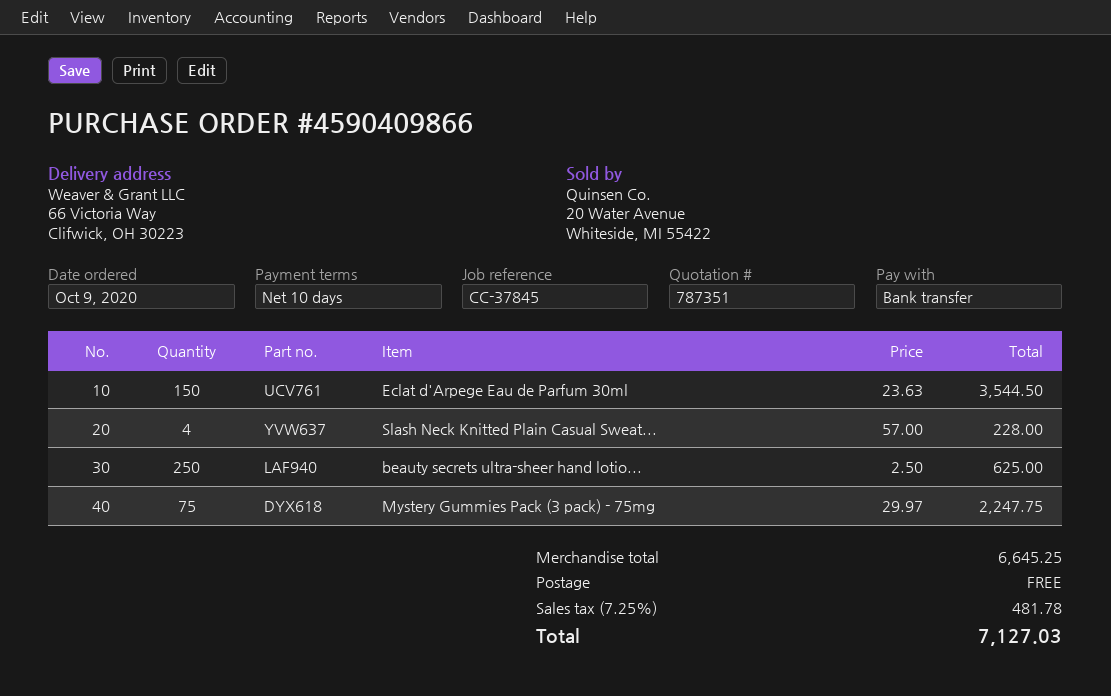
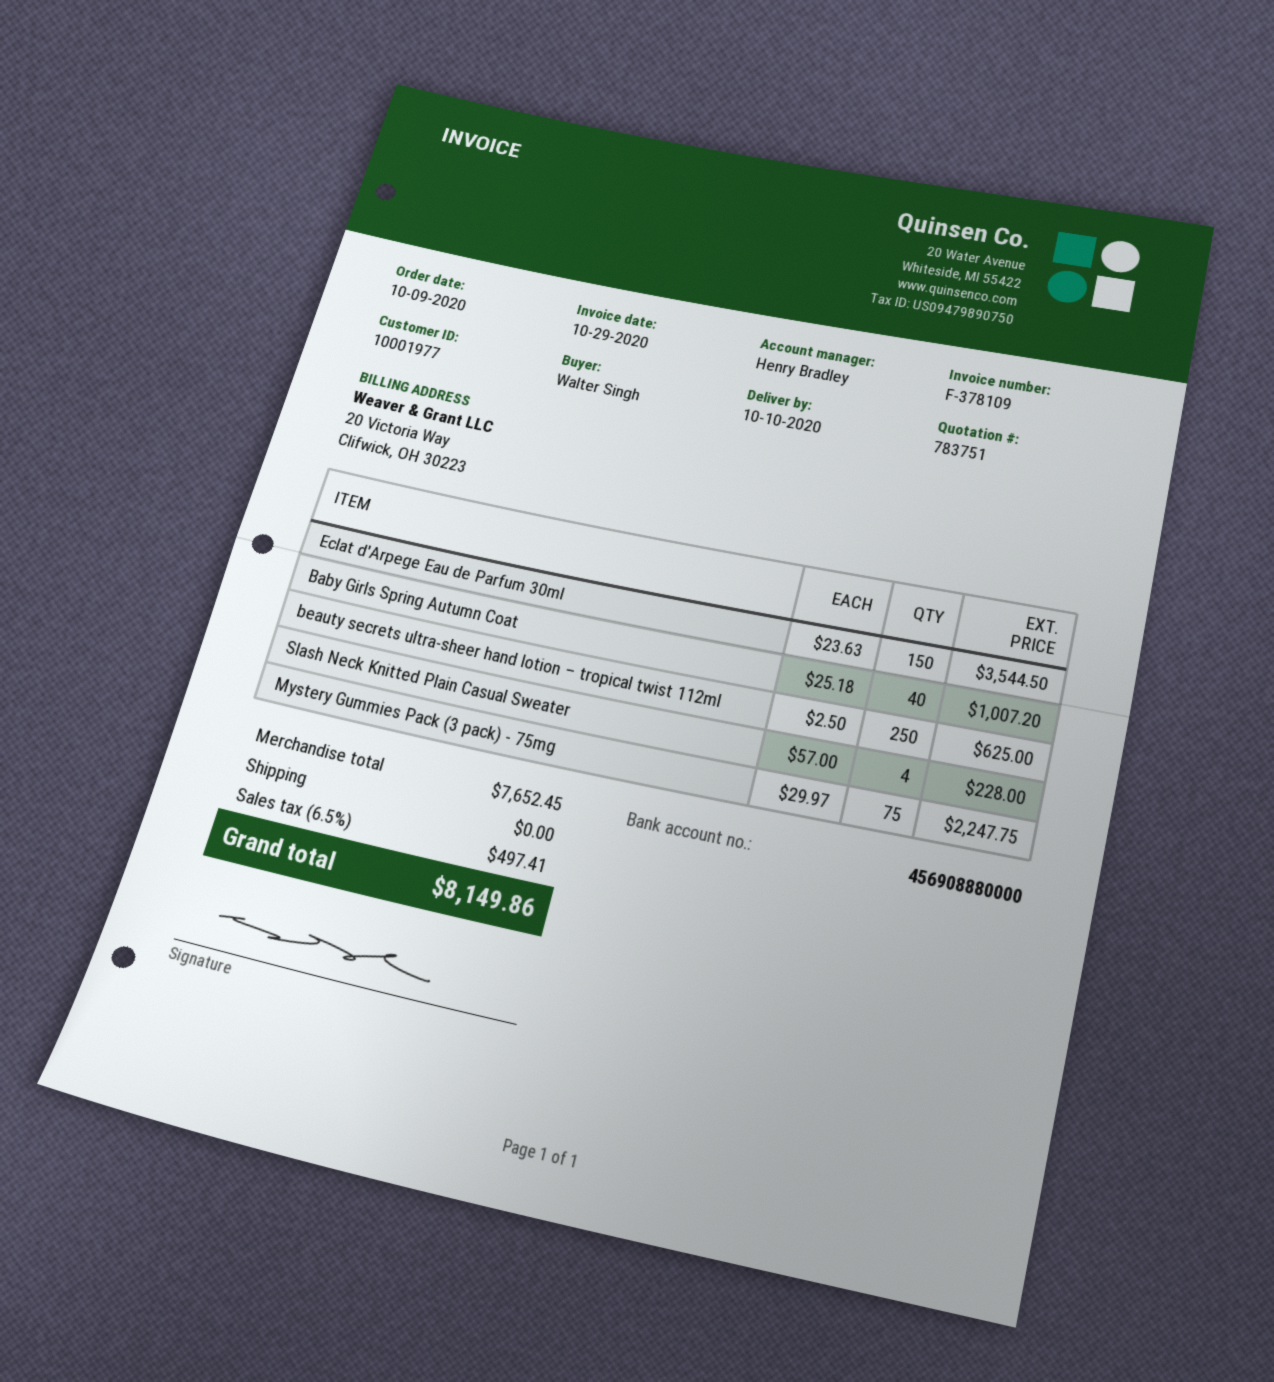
quote number: 787351 -> 783751
Baby Girls Spring Autumn Coat: none -> 40 x 25.18 = 1007.20
subtotal: 6645.25 -> 7652.45
tax: 7.25% = 481.78 -> 6.5% = 497.41
total: 7127.03 -> 8149.86

